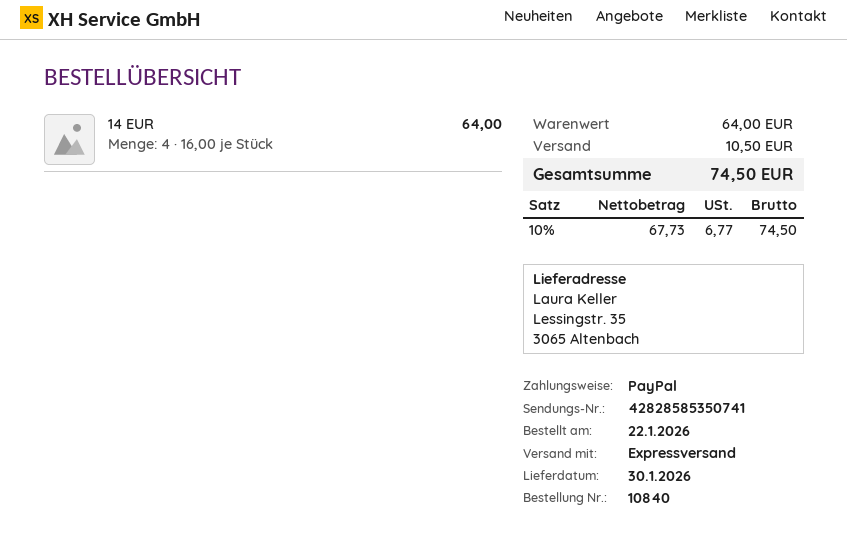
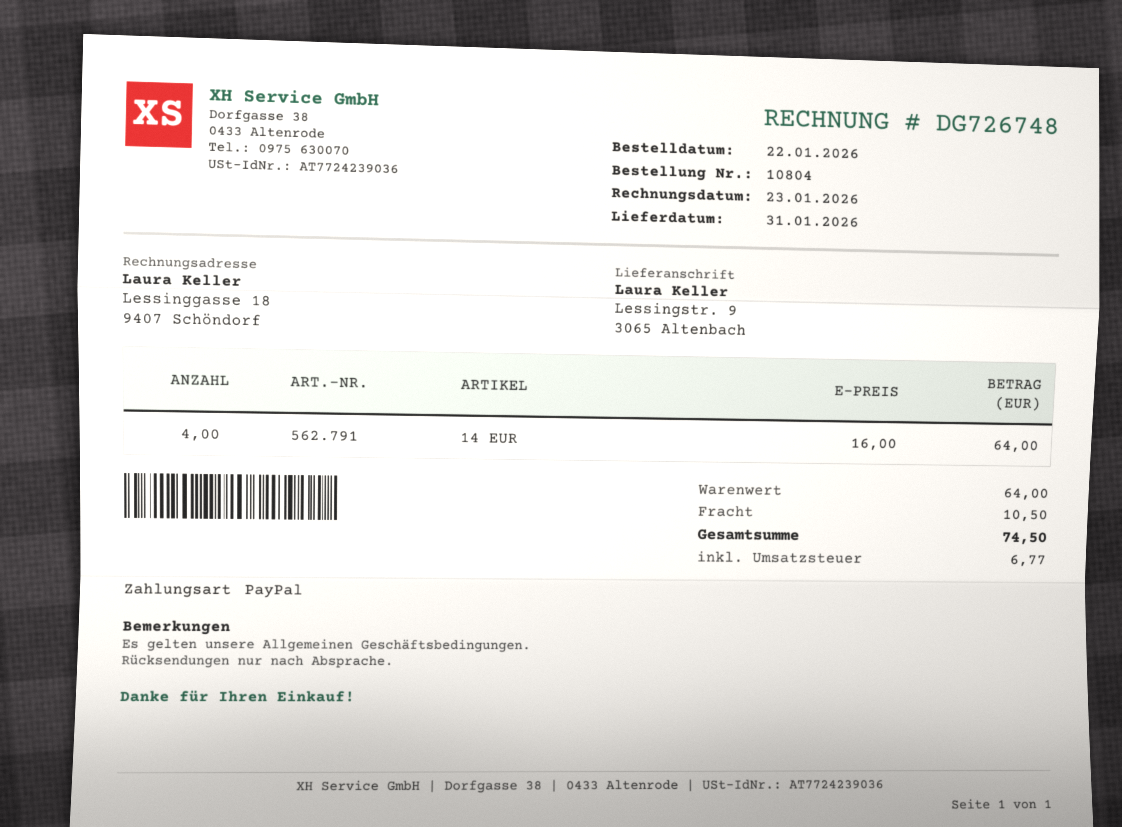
order number: 10840 -> 10804
delivery date: 2026-01-30 -> 2026-01-31
ship to: Lessingstr. 35, 3065 Altenbach -> Lessingstr. 9, 3065 Altenbach

